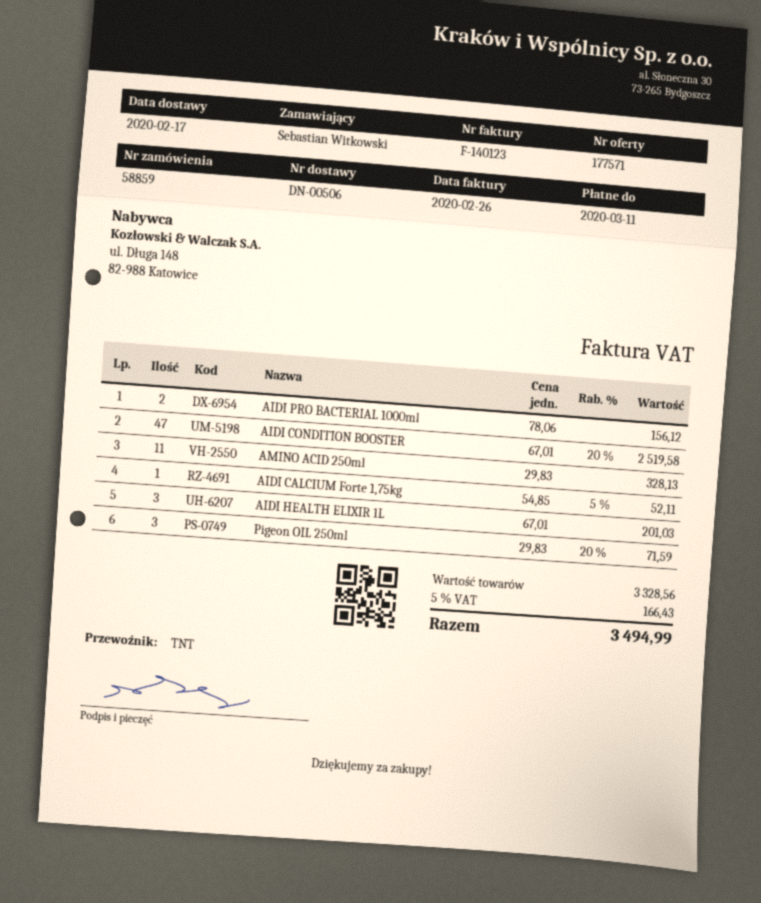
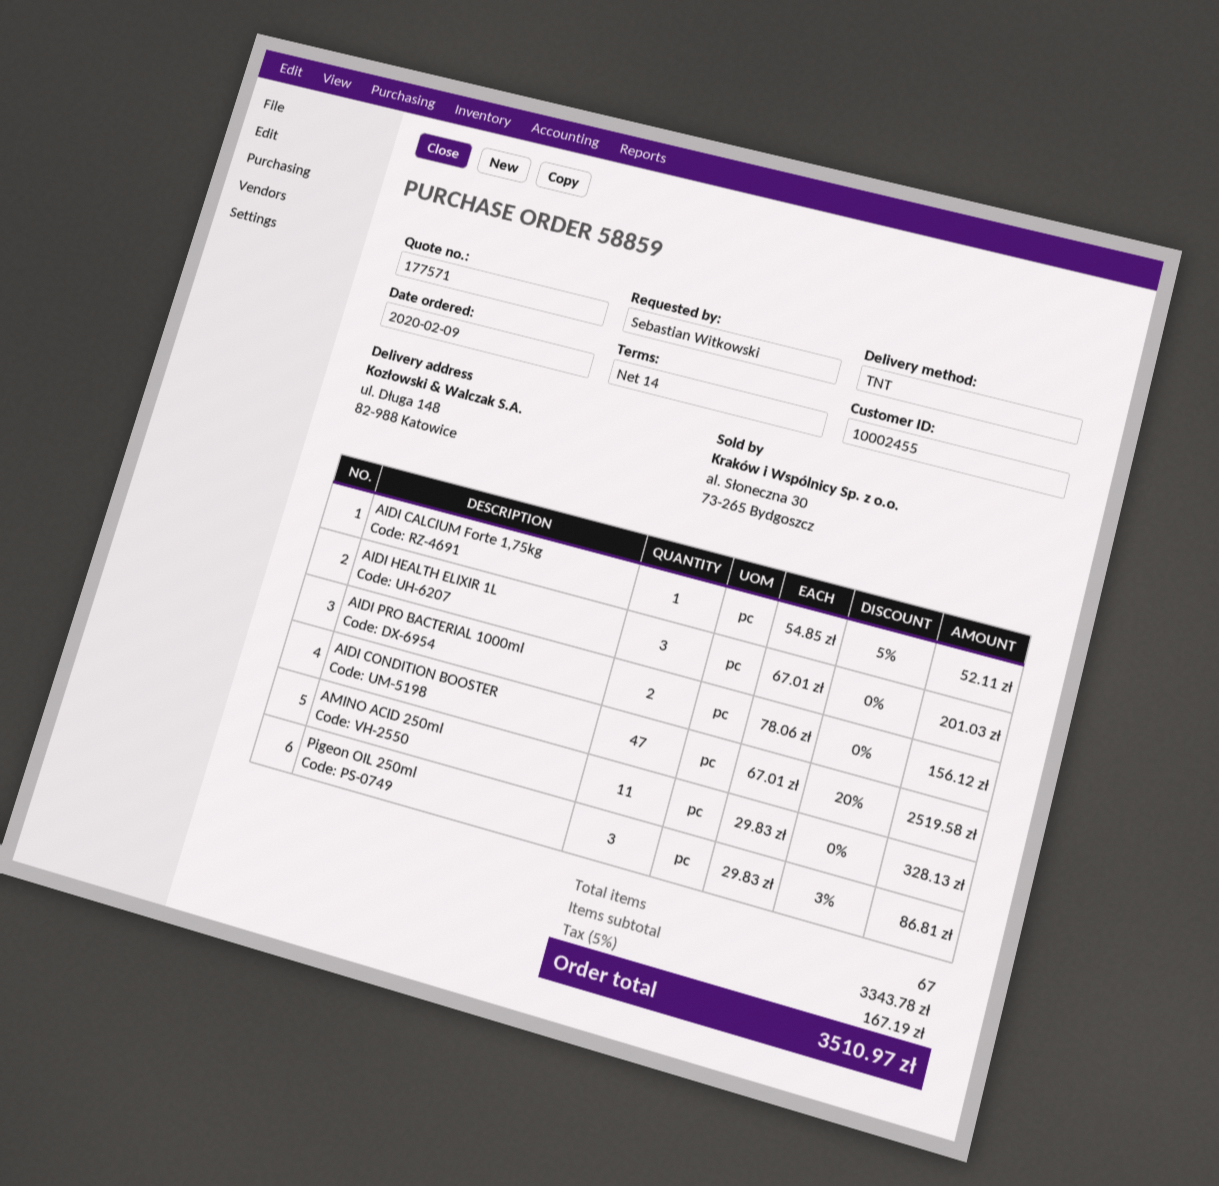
Pigeon OIL 250ml: 3 x 29.83 - 20% = 71.59 -> 3 x 29.83 - 3% = 86.81
subtotal: 3328.56 -> 3343.78
tax: 5% = 166.43 -> 5% = 167.19
total: 3494.99 -> 3510.97

